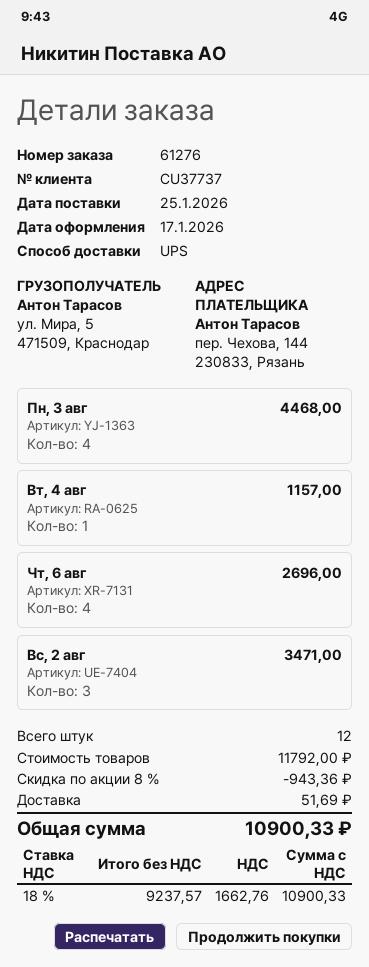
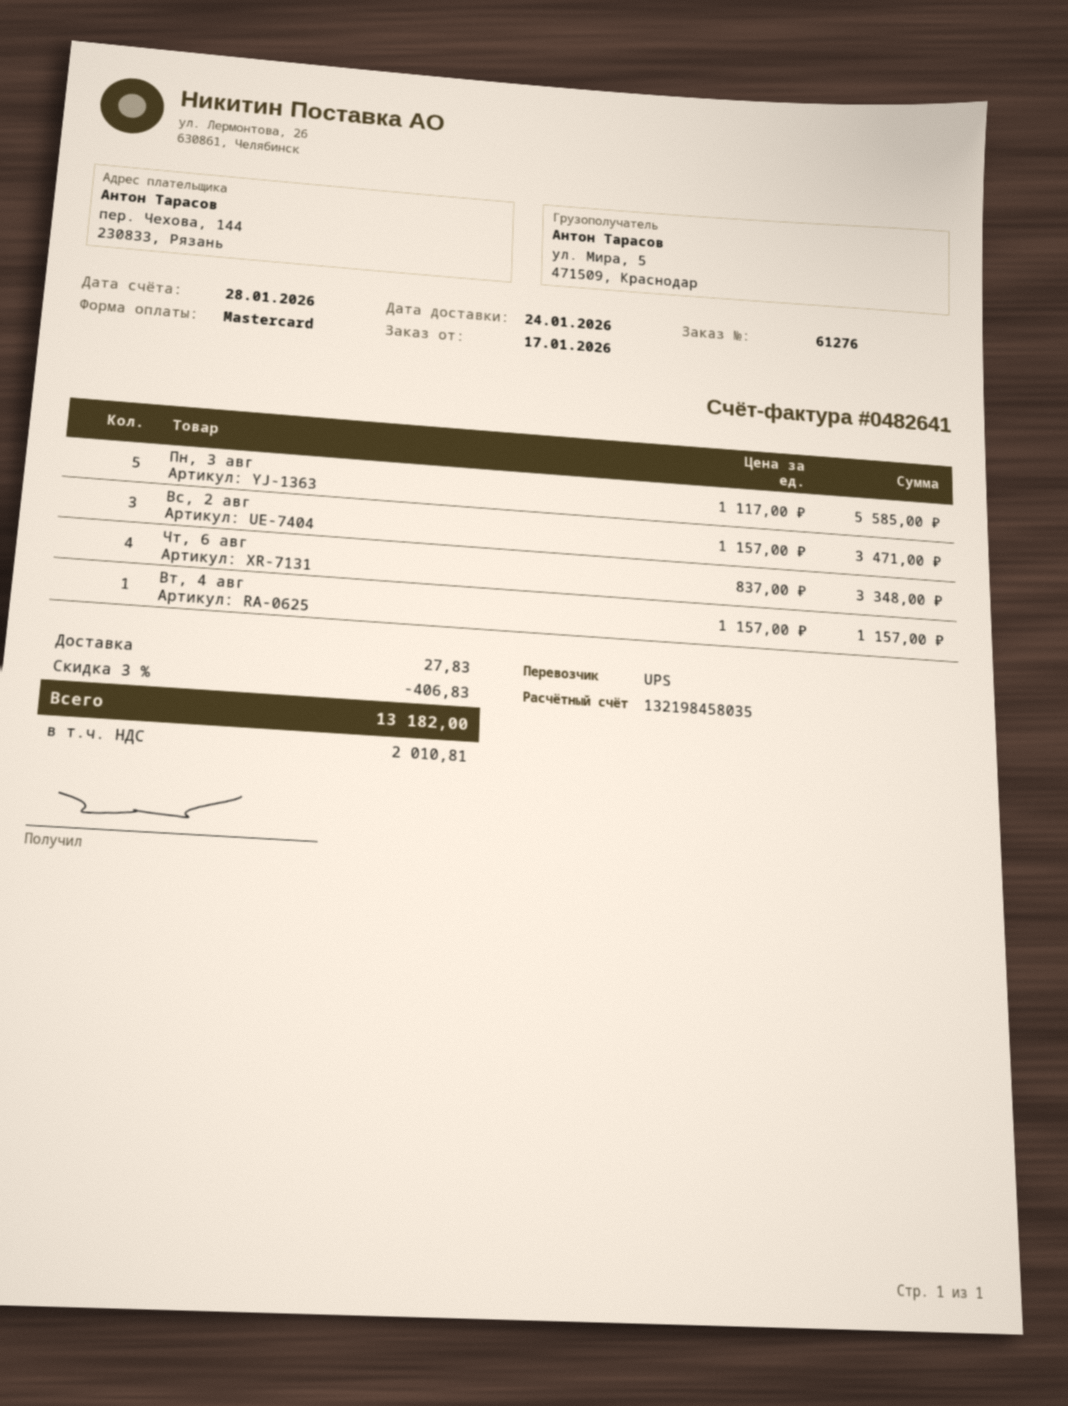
delivery date: 2026-01-25 -> 2026-01-24
Пн, 3 авг: 4 for 4468.00 -> 5 for 5585.00
Чт, 6 авг: 4 for 2696.00 -> 4 for 3348.00
discount: 8% = 943.36 -> 3% = 406.83
shipping: 51.69 -> 27.83
tax: 1662.76 -> 2010.81
total: 10900.33 -> 13182.00

